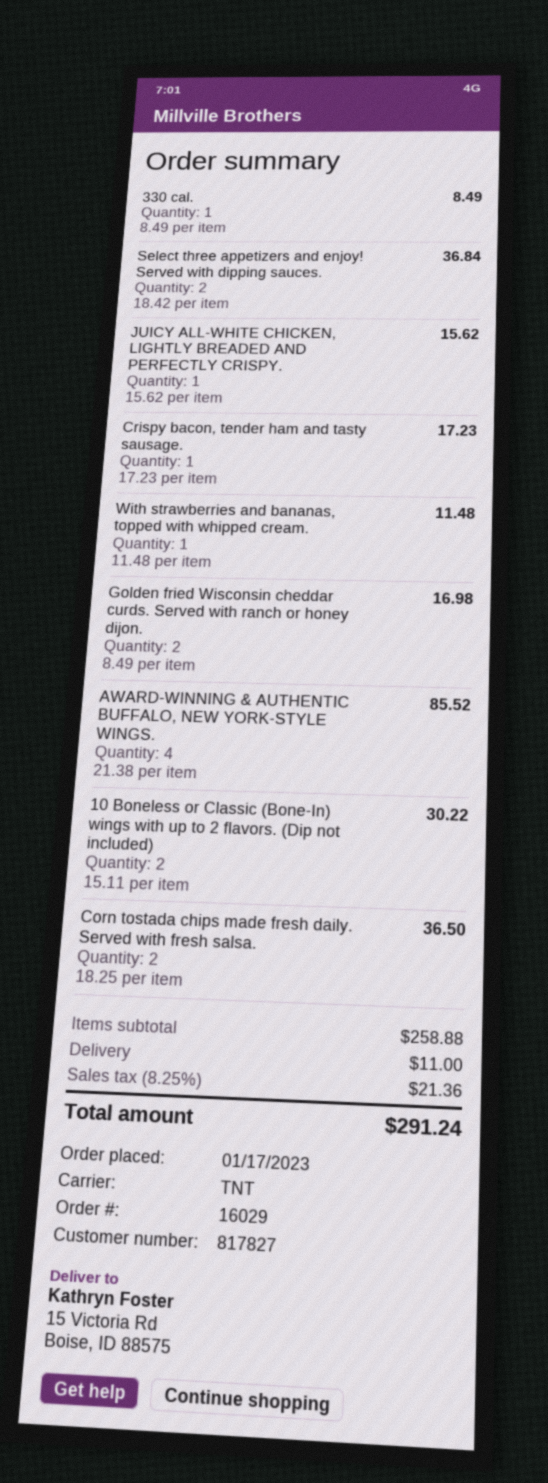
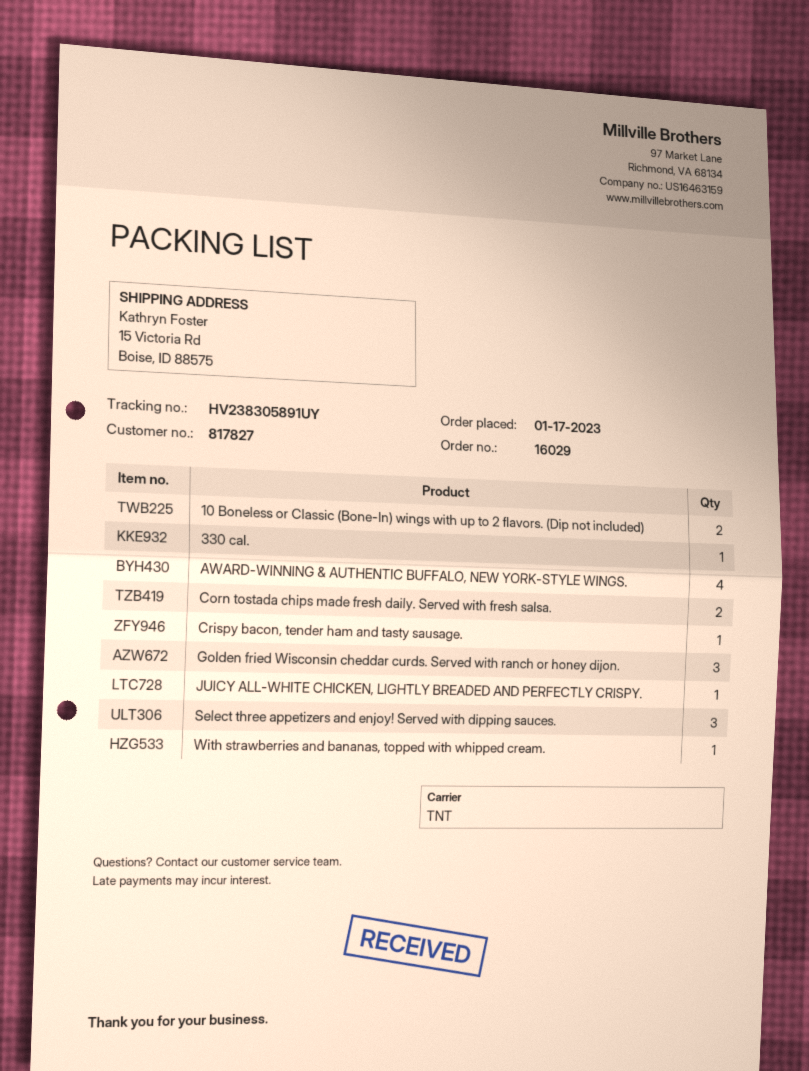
Select three appetizers and enjoy! Served with dipping sauces.: 2 -> 3
Golden fried Wisconsin cheddar curds. Served with ranch or honey dijon.: 2 -> 3

